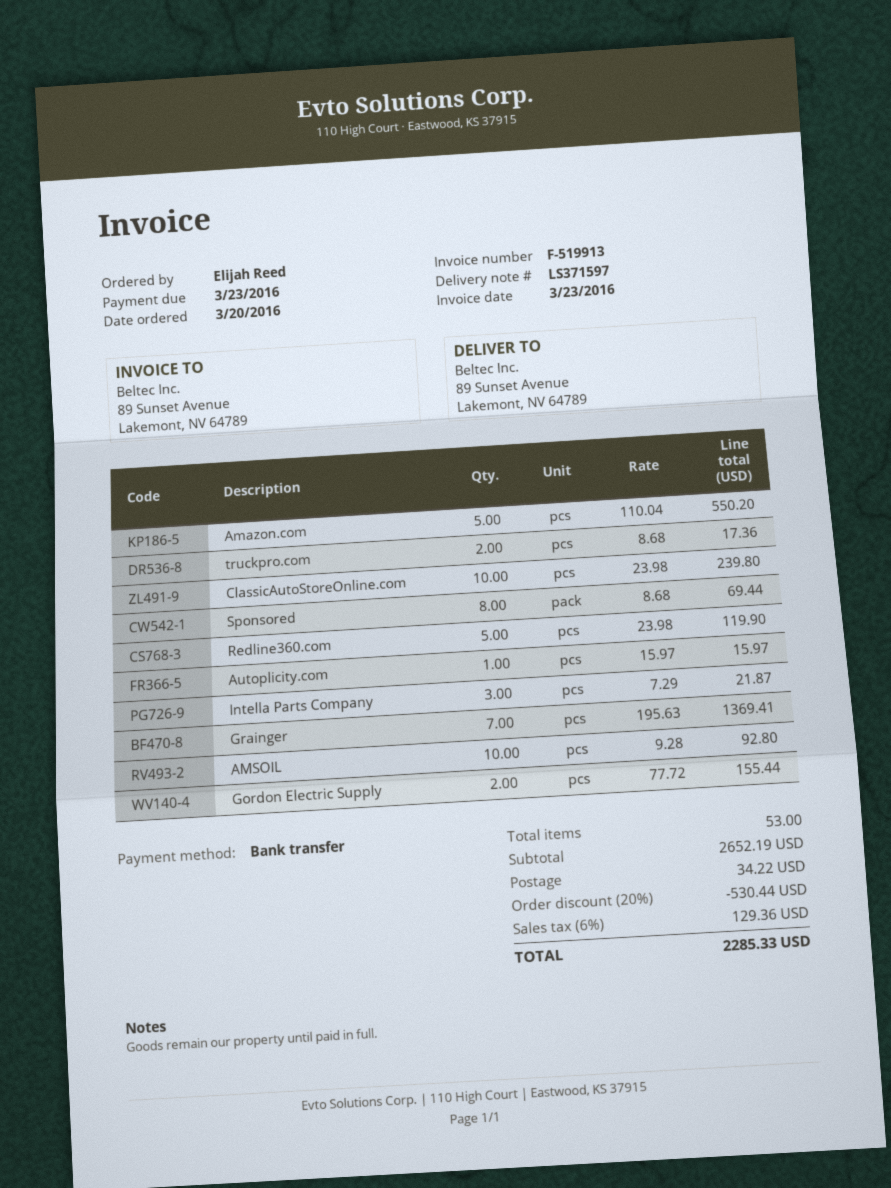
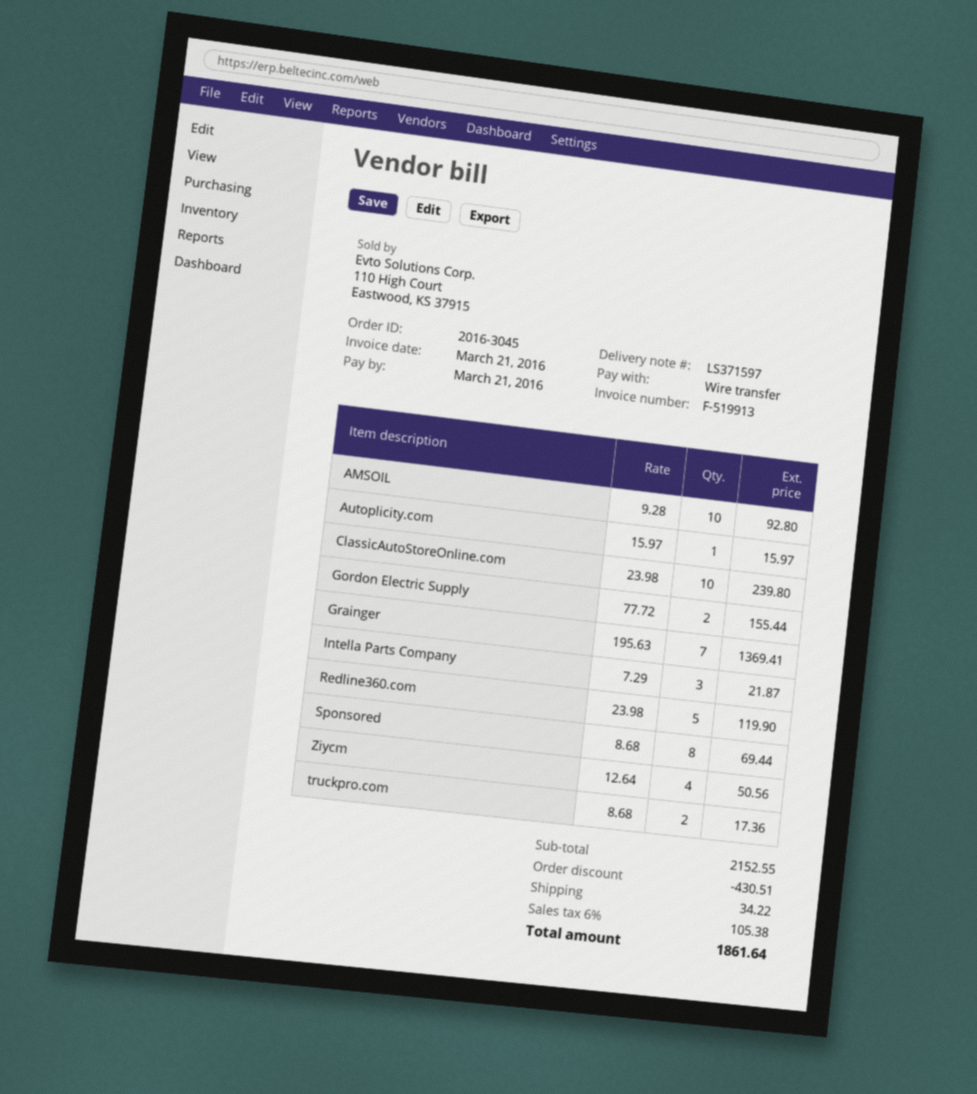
invoice date: 2016-03-23 -> 2016-03-21
due date: 2016-03-23 -> 2016-03-21
Amazon.com: 5 x 110.04 = 550.20 -> none
Ziycm: none -> 4 x 12.64 = 50.56
subtotal: 2652.19 -> 2152.55
discount: 530.44 -> 430.51
tax: 6% = 129.36 -> 6% = 105.38
total: 2285.33 -> 1861.64

